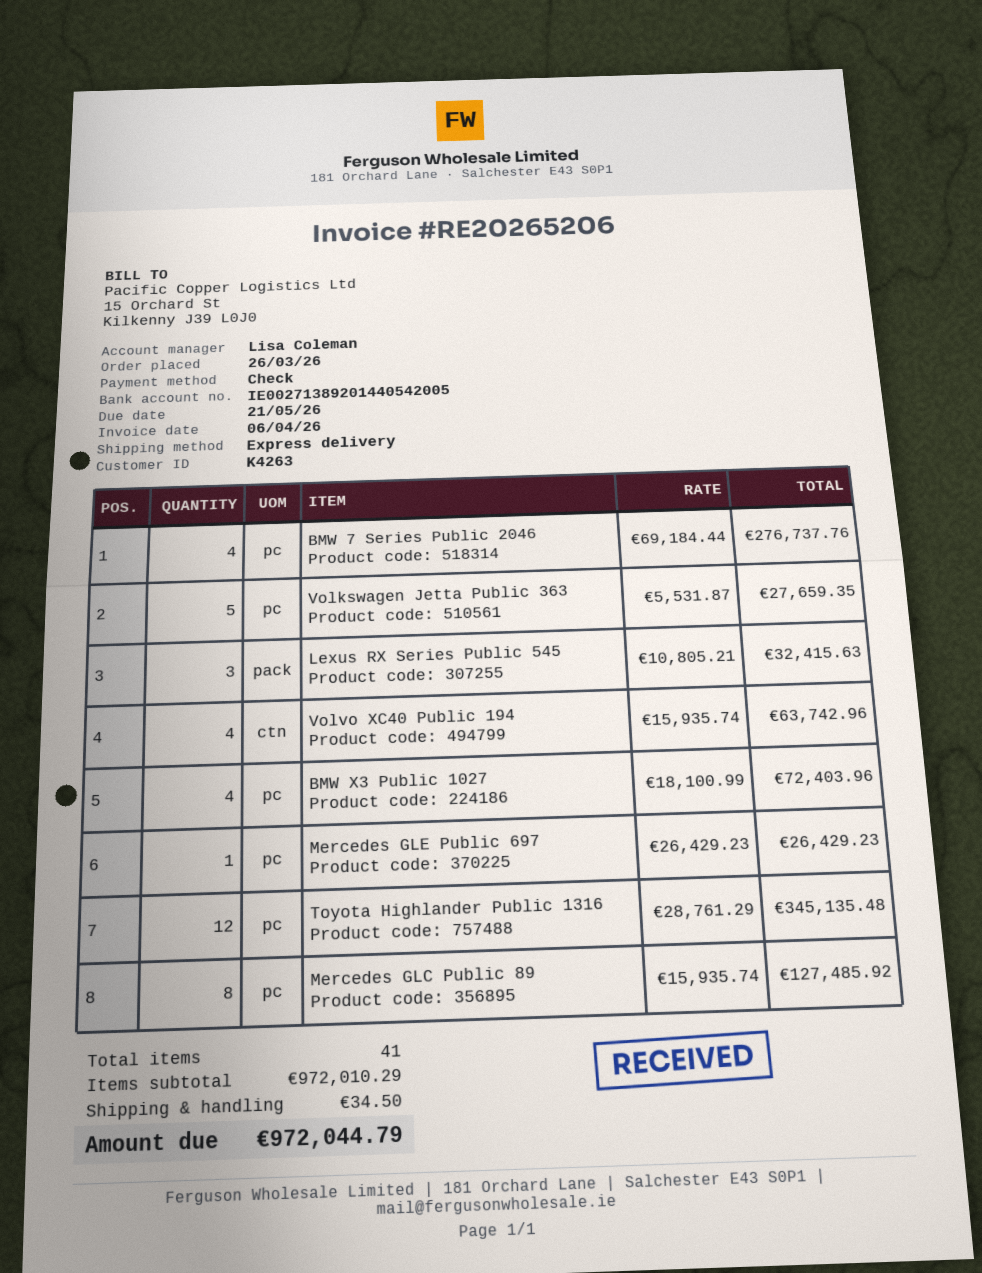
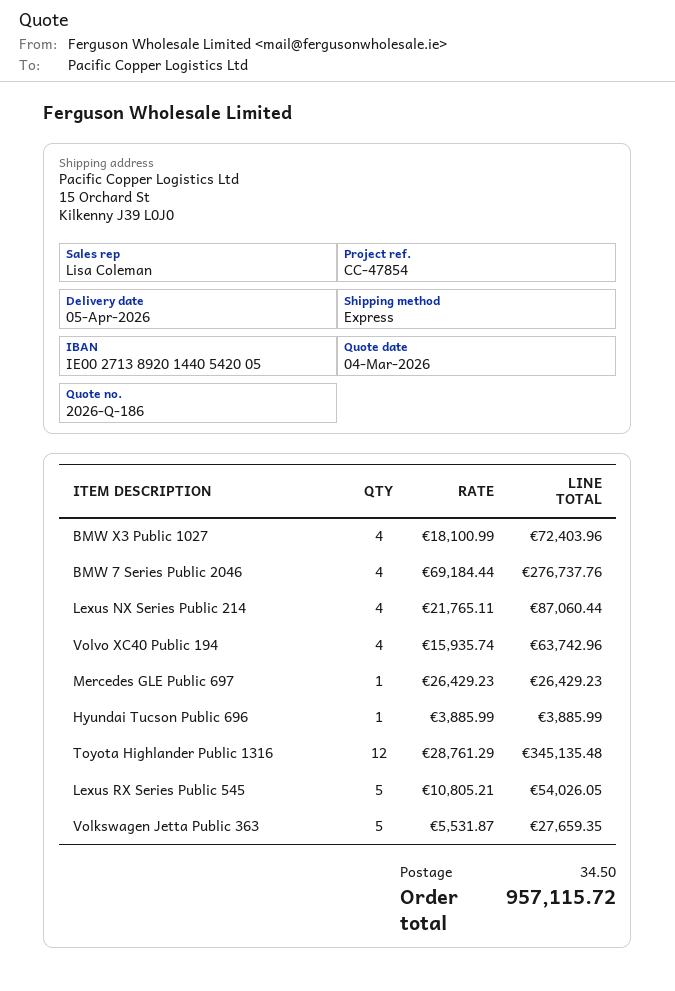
Lexus RX Series Public 545: 3 x 10805.21 = 32415.63 -> 5 x 10805.21 = 54026.05
Mercedes GLC Public 89: 8 x 15935.74 = 127485.92 -> none
Lexus NX Series Public 214: none -> 4 x 21765.11 = 87060.44
Hyundai Tucson Public 696: none -> 1 x 3885.99 = 3885.99
total: 972044.79 -> 957115.72

